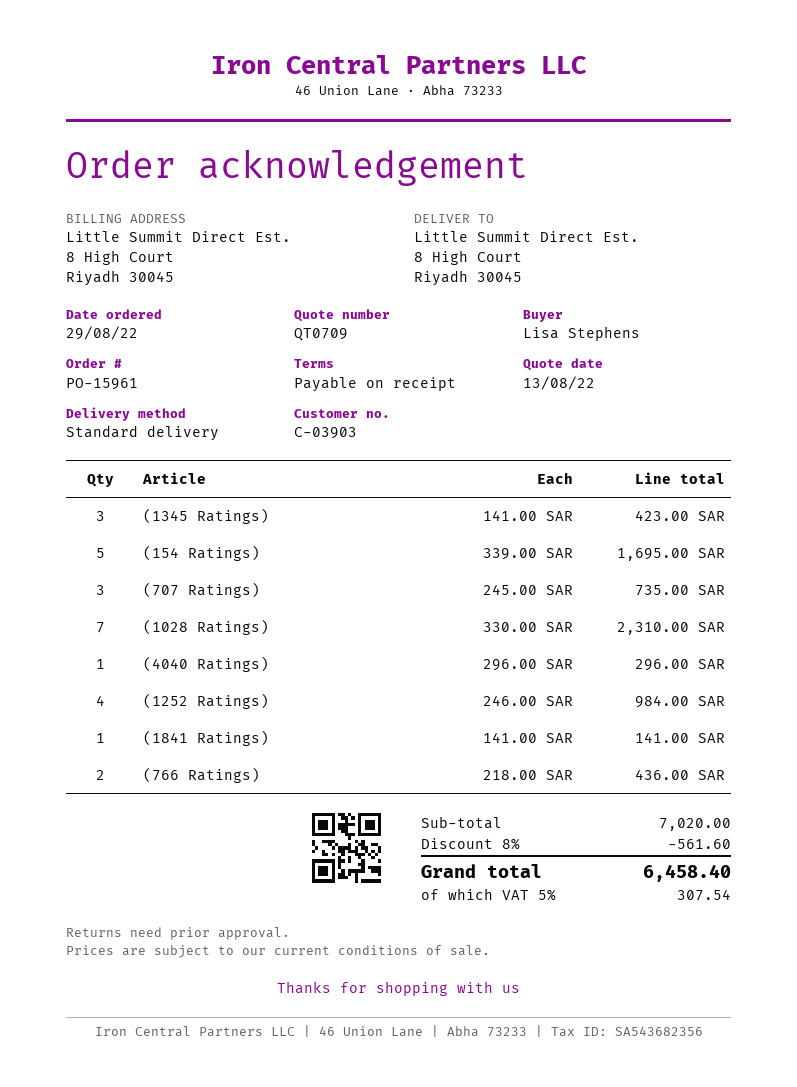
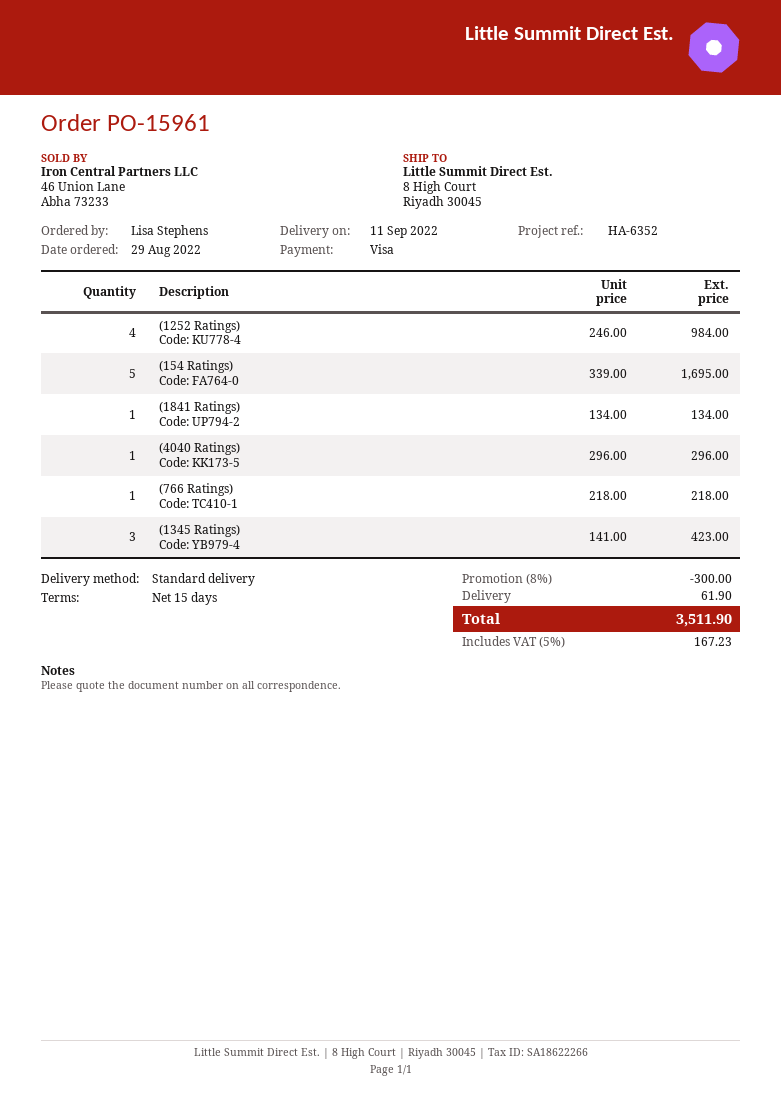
payment terms: on receipt -> 15 days
(707 Ratings): 3 x 245.00 = 735.00 -> none
(1028 Ratings): 7 x 330.00 = 2310.00 -> none
(1841 Ratings): 1 x 141.00 = 141.00 -> 1 x 134.00 = 134.00
(766 Ratings): 2 x 218.00 = 436.00 -> 1 x 218.00 = 218.00
discount: 8% = 561.60 -> 8% = 300.00
shipping: none -> 61.90
tax: 5% = 307.54 -> 5% = 167.23
total: 6458.40 -> 3511.90

